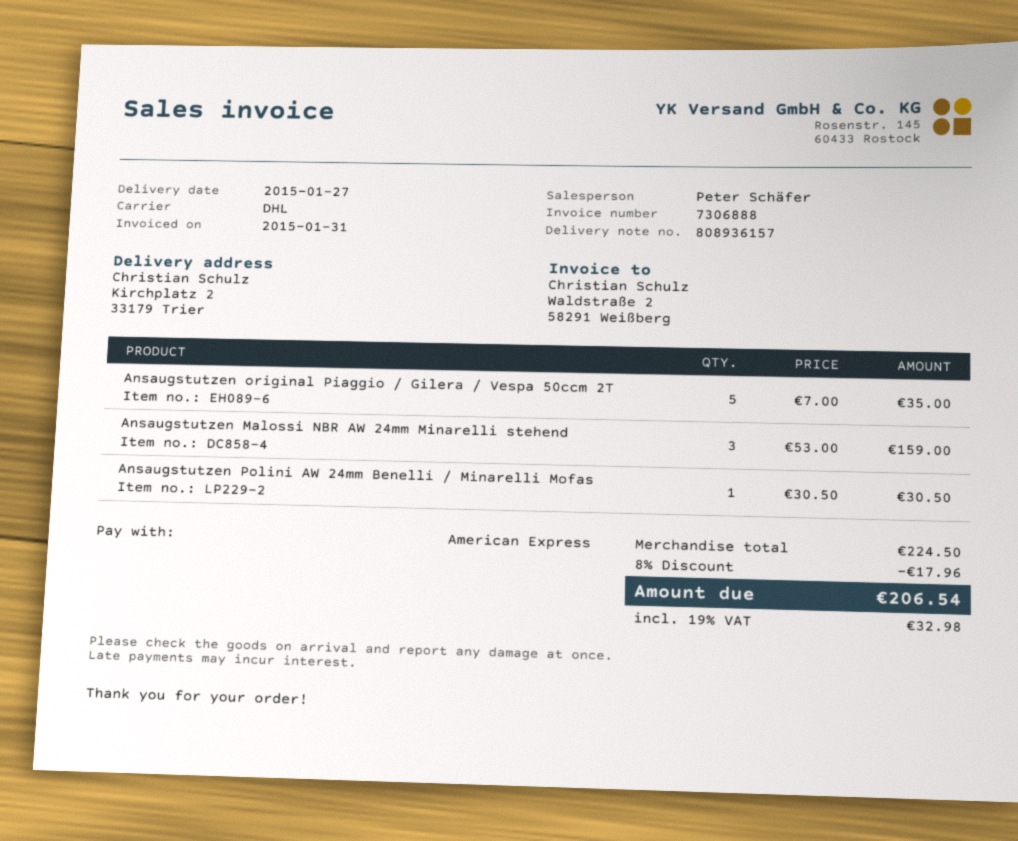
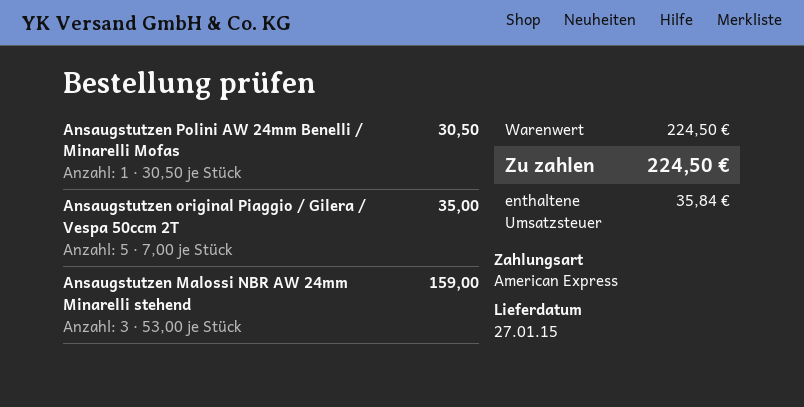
discount: 8% = 17.96 -> none
tax: 32.98 -> 35.84
total: 206.54 -> 224.50

